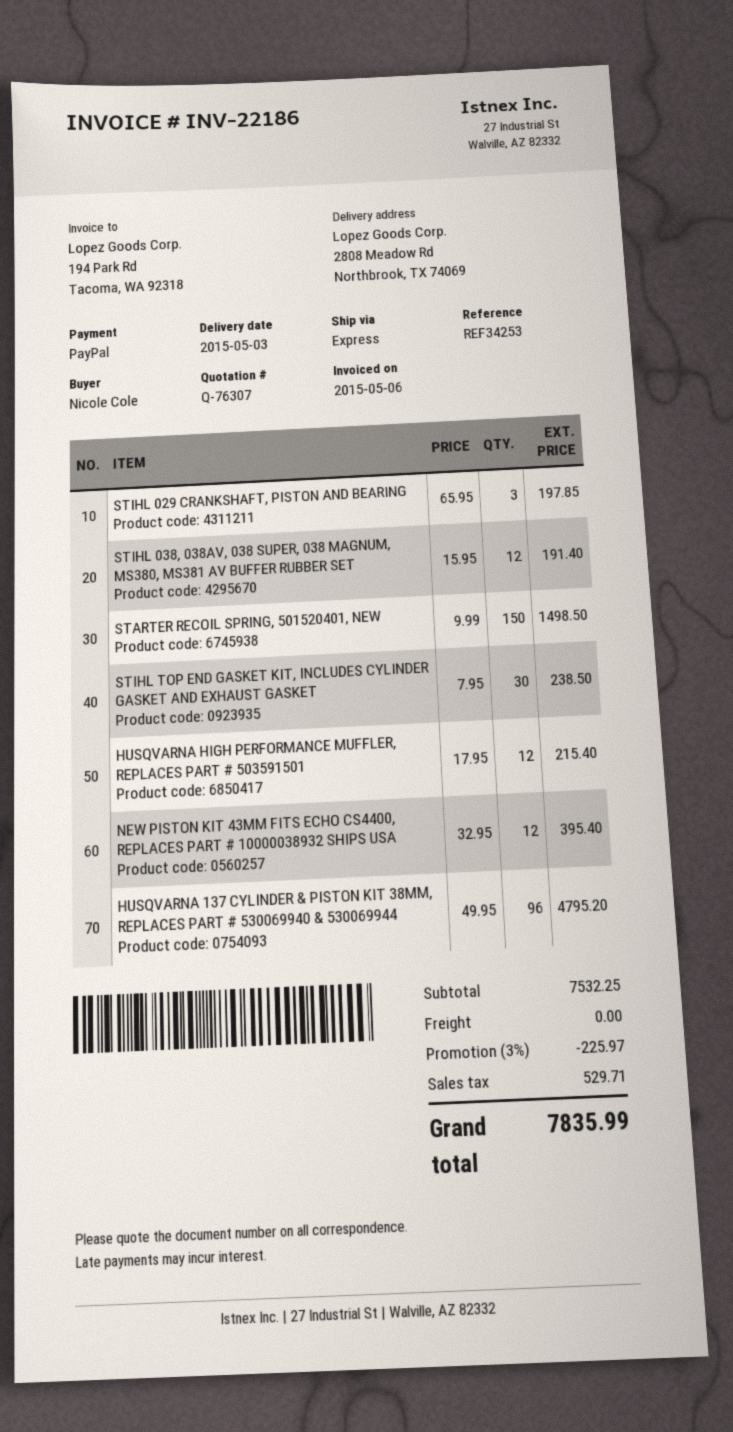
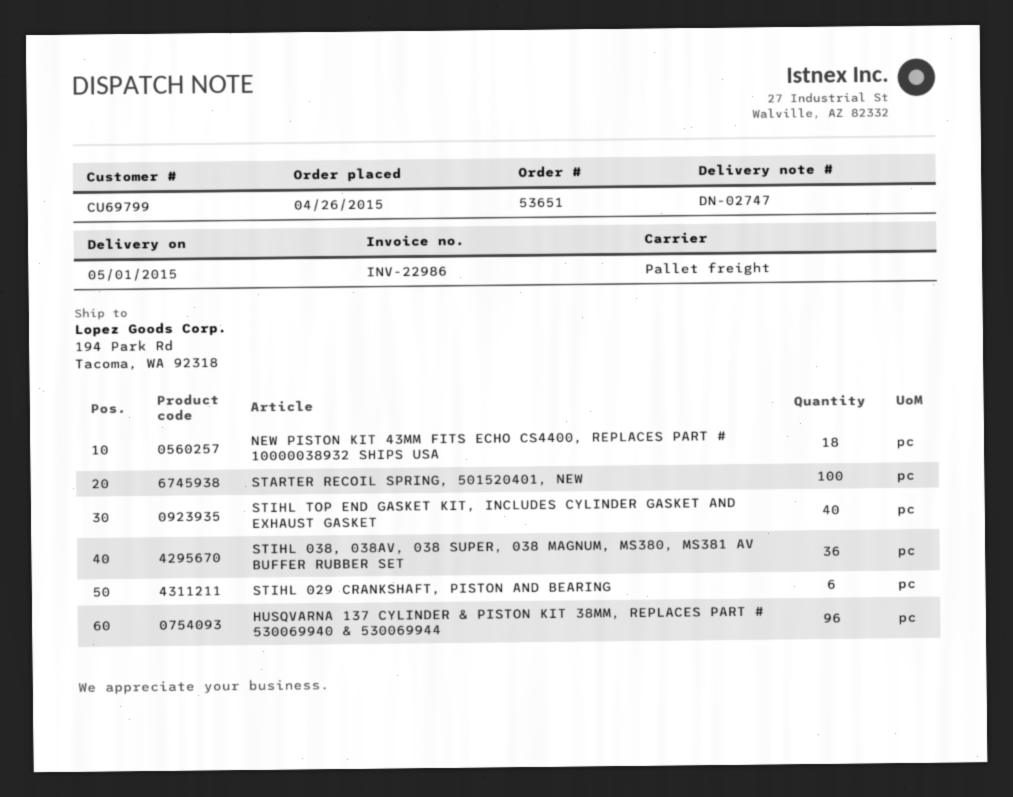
delivery date: 2015-05-03 -> 2015-05-01
invoice number: INV-22186 -> INV-22986
shipping method: express -> pallet freight
ship to: 2808 Meadow Rd, Northbrook, TX 74069 -> 194 Park Rd, Tacoma, WA 92318
STIHL 029 CRANKSHAFT, PISTON AND BEARING: 3 -> 6
STIHL 038, 038AV, 038 SUPER, 038 MAGNUM, MS380, MS381 AV BUFFER RUBBER SET: 12 -> 36
STARTER RECOIL SPRING, 501520401, NEW: 150 -> 100
STIHL TOP END GASKET KIT, INCLUDES CYLINDER GASKET AND EXHAUST GASKET: 30 -> 40
HUSQVARNA HIGH PERFORMANCE MUFFLER, REPLACES PART # 503591501: 12 -> none
NEW PISTON KIT 43MM FITS ECHO CS4400, REPLACES PART # 10000038932 SHIPS USA: 12 -> 18

